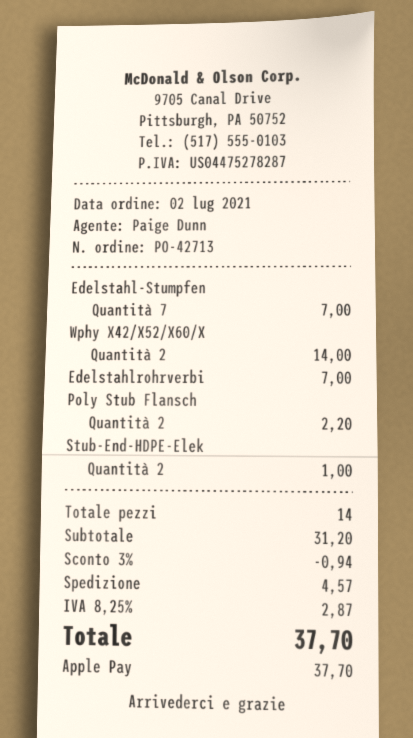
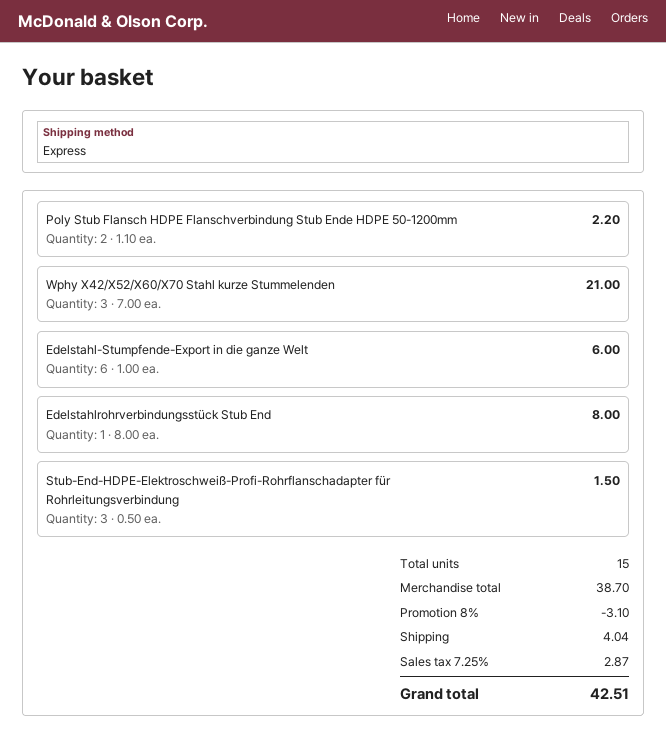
Edelstahl-Stumpfen: 7 for 7.00 -> 6 for 6.00
Wphy X42/X52/X60/X: 2 for 14.00 -> 3 for 21.00
Edelstahlrohrverbi: 1 for 7.00 -> 1 for 8.00
Stub-End-HDPE-Elek: 2 for 1.00 -> 3 for 1.50
total quantity: 14 -> 15
subtotal: 31.20 -> 38.70
discount: 3% = 0.94 -> 8% = 3.10
shipping: 4.57 -> 4.04
tax: 8.25% = 2.87 -> 7.25% = 2.87
total: 37.70 -> 42.51

